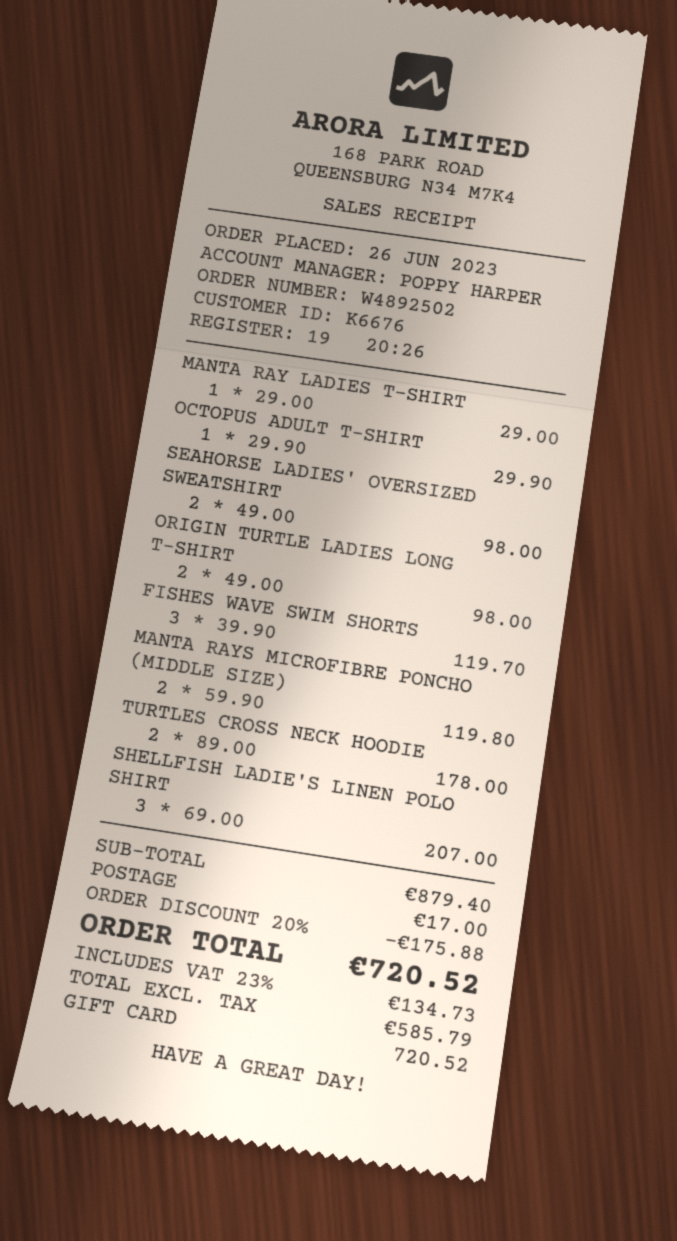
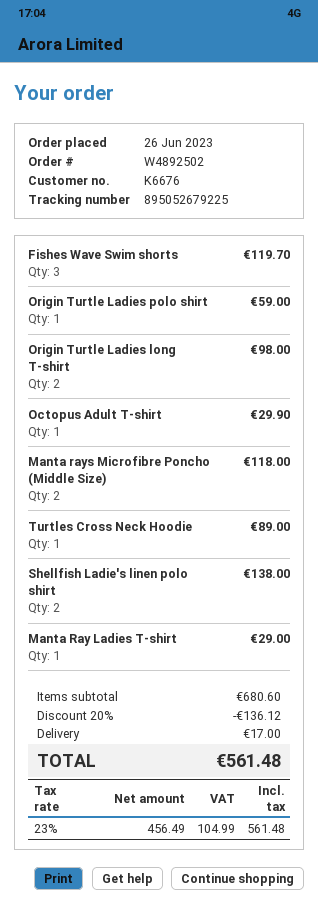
SEAHORSE LADIES' OVERSIZED SWEATSHIRT: 2 for 98.00 -> none
MANTA RAYS MICROFIBRE PONCHO (MIDDLE SIZE): 2 for 119.80 -> 2 for 118.00
TURTLES CROSS NECK HOODIE: 2 for 178.00 -> 1 for 89.00
SHELLFISH LADIE'S LINEN POLO SHIRT: 3 for 207.00 -> 2 for 138.00
Origin Turtle Ladies polo shirt: none -> 1 for 59.00
subtotal: 879.40 -> 680.60
discount: 20% = 175.88 -> 20% = 136.12
net: 585.79 -> 456.49
tax: 23% = 134.73 -> 23% = 104.99
total: 720.52 -> 561.48

